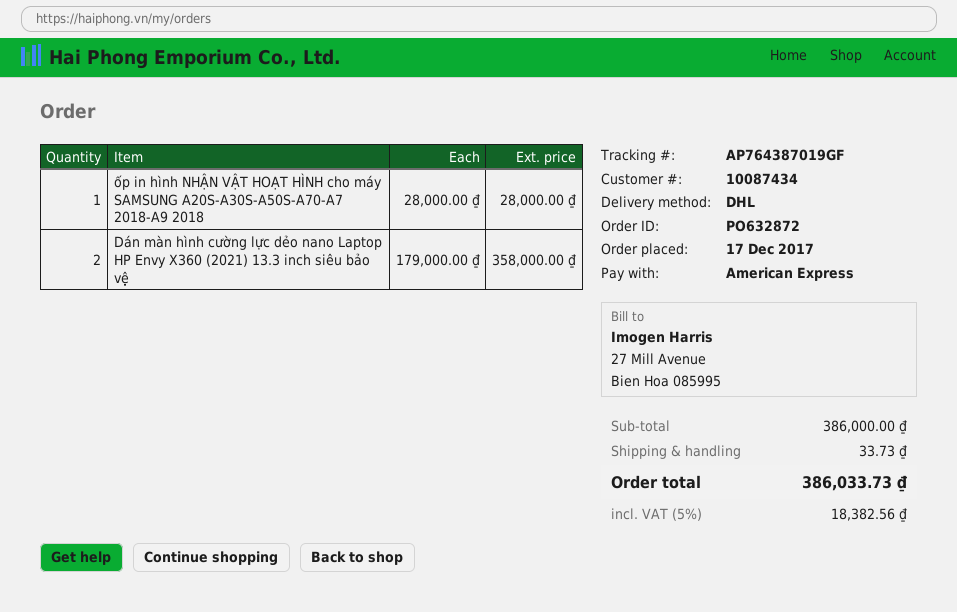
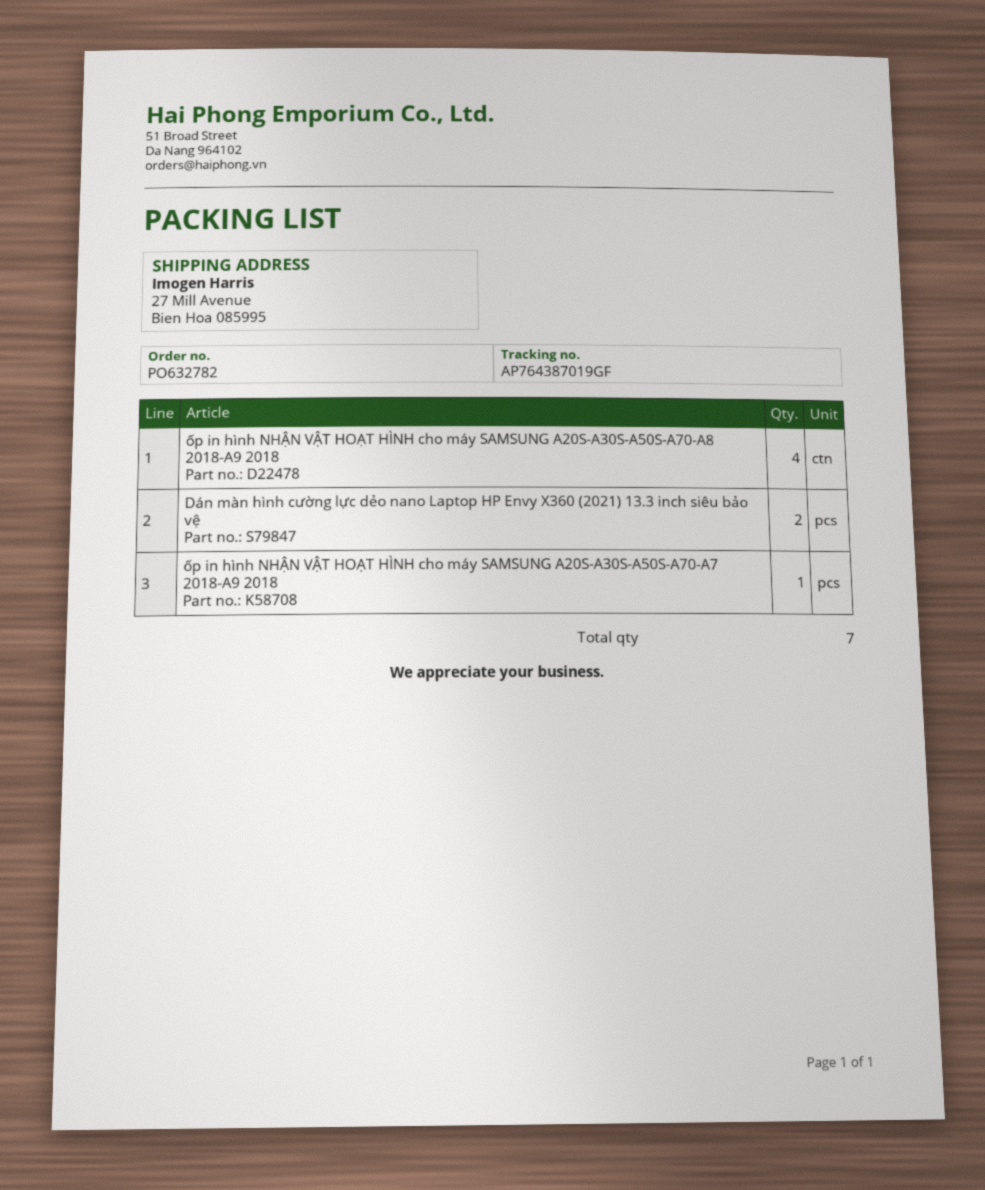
order number: PO632872 -> PO632782
ốp in hình NHẬN VẬT HOẠT HÌNH cho máy SAMSUNG A20S-A30S-A50S-A70-A8 2018-A9 2018: none -> 4

